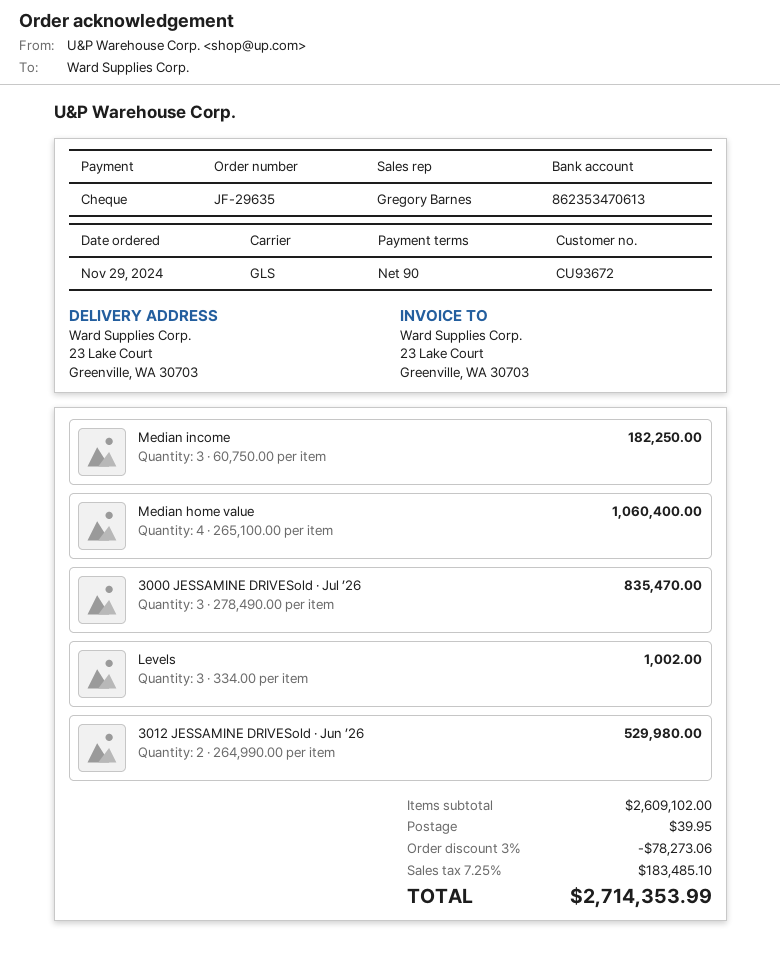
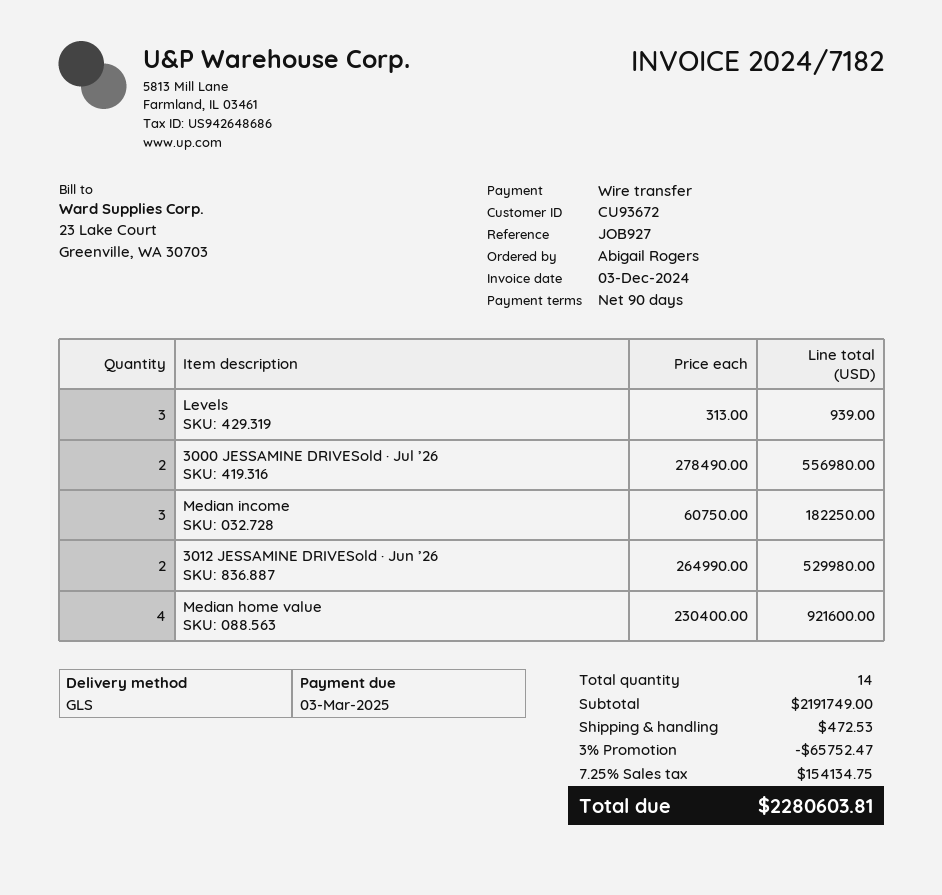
payment method: cheque -> bank transfer
Median home value: 4 x 265100.00 = 1060400.00 -> 4 x 230400.00 = 921600.00
3000 JESSAMINE DRIVESold · Jul ’26: 3 x 278490.00 = 835470.00 -> 2 x 278490.00 = 556980.00
Levels: 3 x 334.00 = 1002.00 -> 3 x 313.00 = 939.00
subtotal: 2609102.00 -> 2191749.00
discount: 3% = 78273.06 -> 3% = 65752.47
shipping: 39.95 -> 472.53
tax: 7.25% = 183485.10 -> 7.25% = 154134.75
total: 2714353.99 -> 2280603.81

